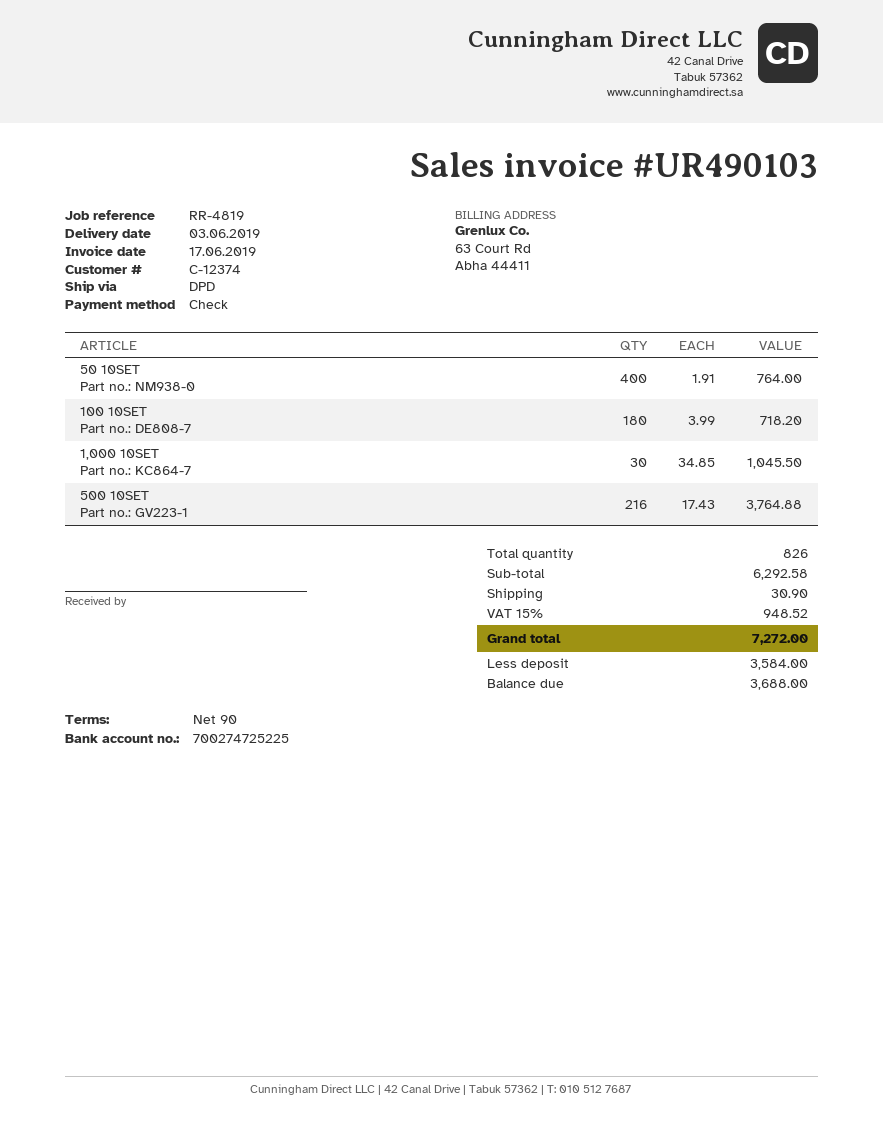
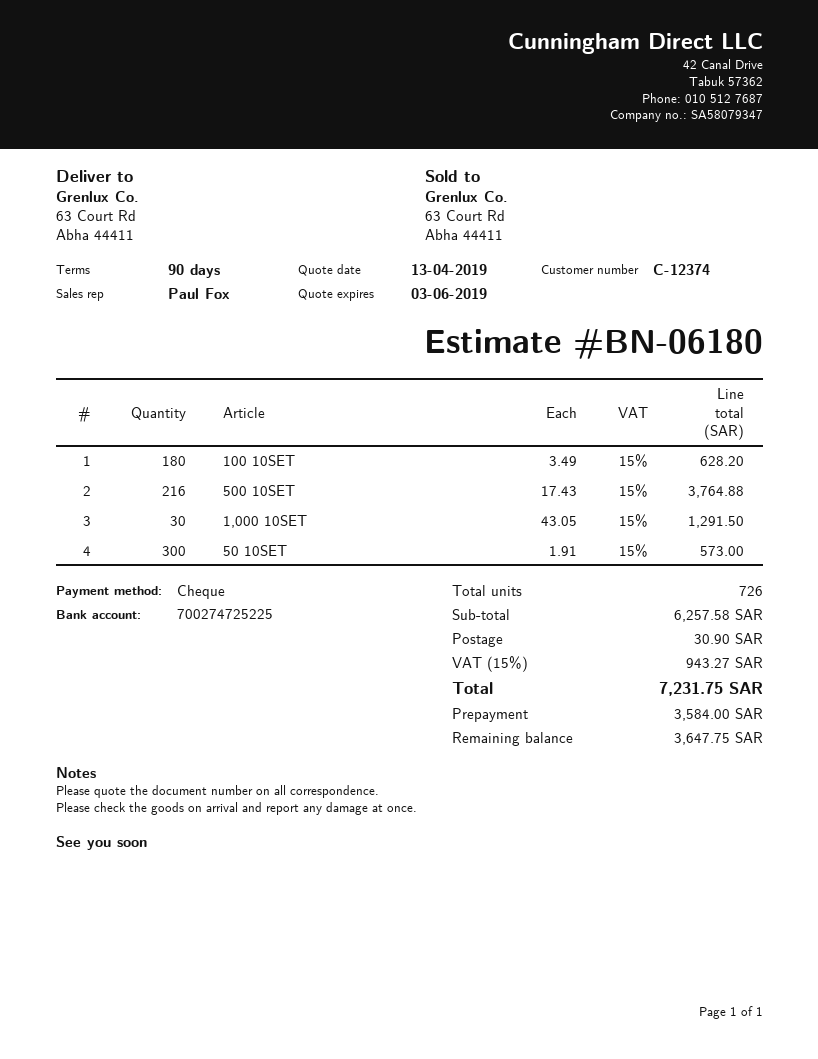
50 10SET: 400 x 1.91 = 764.00 -> 300 x 1.91 = 573.00
100 10SET: 180 x 3.99 = 718.20 -> 180 x 3.49 = 628.20
1,000 10SET: 30 x 34.85 = 1045.50 -> 30 x 43.05 = 1291.50
total quantity: 826 -> 726
subtotal: 6292.58 -> 6257.58
tax: 15% = 948.52 -> 15% = 943.27
total: 7272.00 -> 7231.75
balance: 3688.00 -> 3647.75

